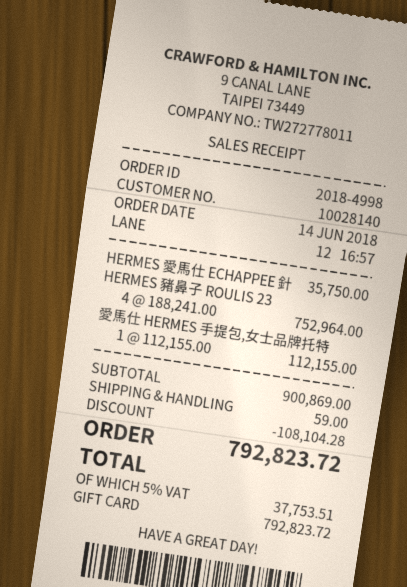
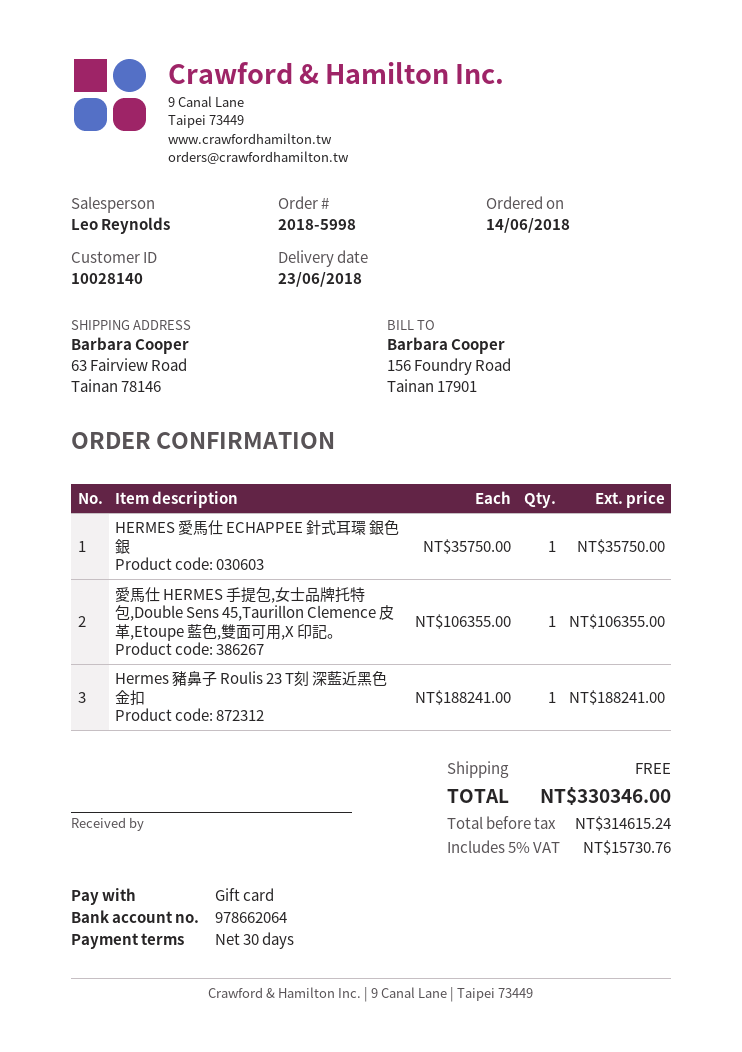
order number: 2018-4998 -> 2018-5998
HERMES 豬鼻子 ROULIS 23: 4 x 188241.00 = 752964.00 -> 1 x 188241.00 = 188241.00
愛馬仕 HERMES 手提包,女士品牌托特: 1 x 112155.00 = 112155.00 -> 1 x 106355.00 = 106355.00
discount: 108104.28 -> none
shipping: 59.00 -> 0.00
tax: 5% = 37753.51 -> 5% = 15730.76
total: 792823.72 -> 330346.00

